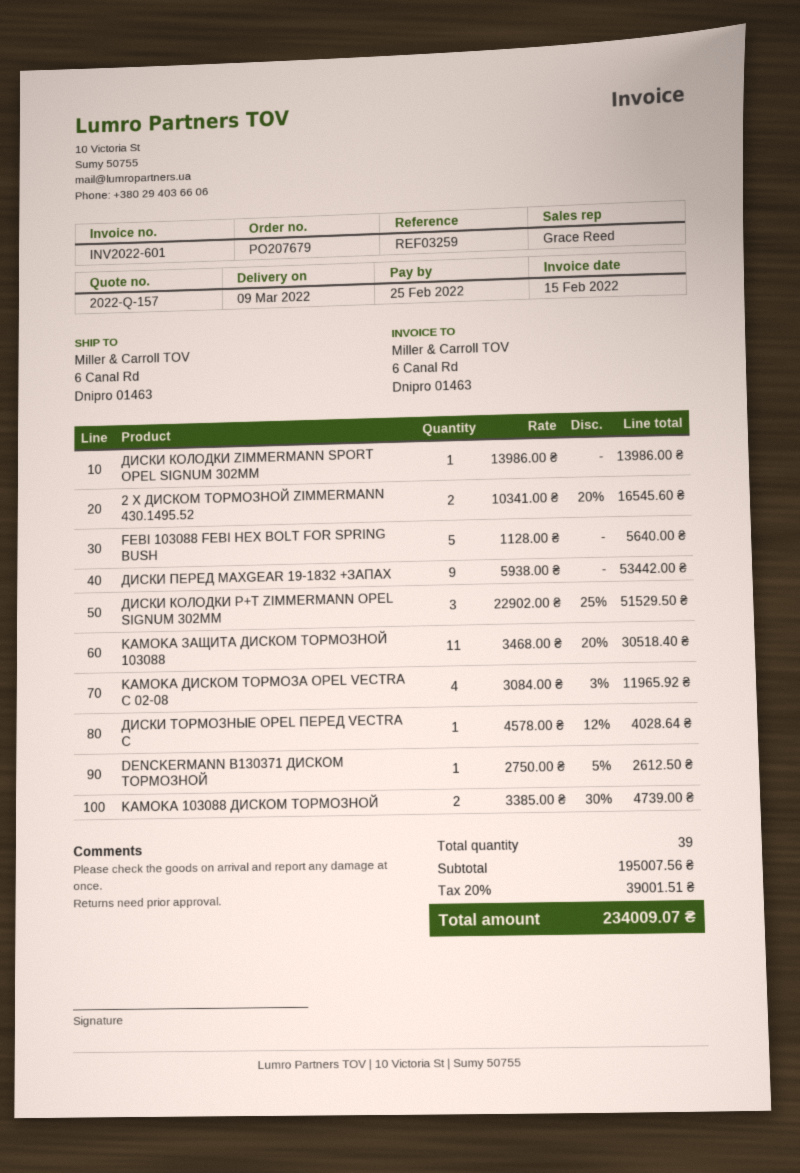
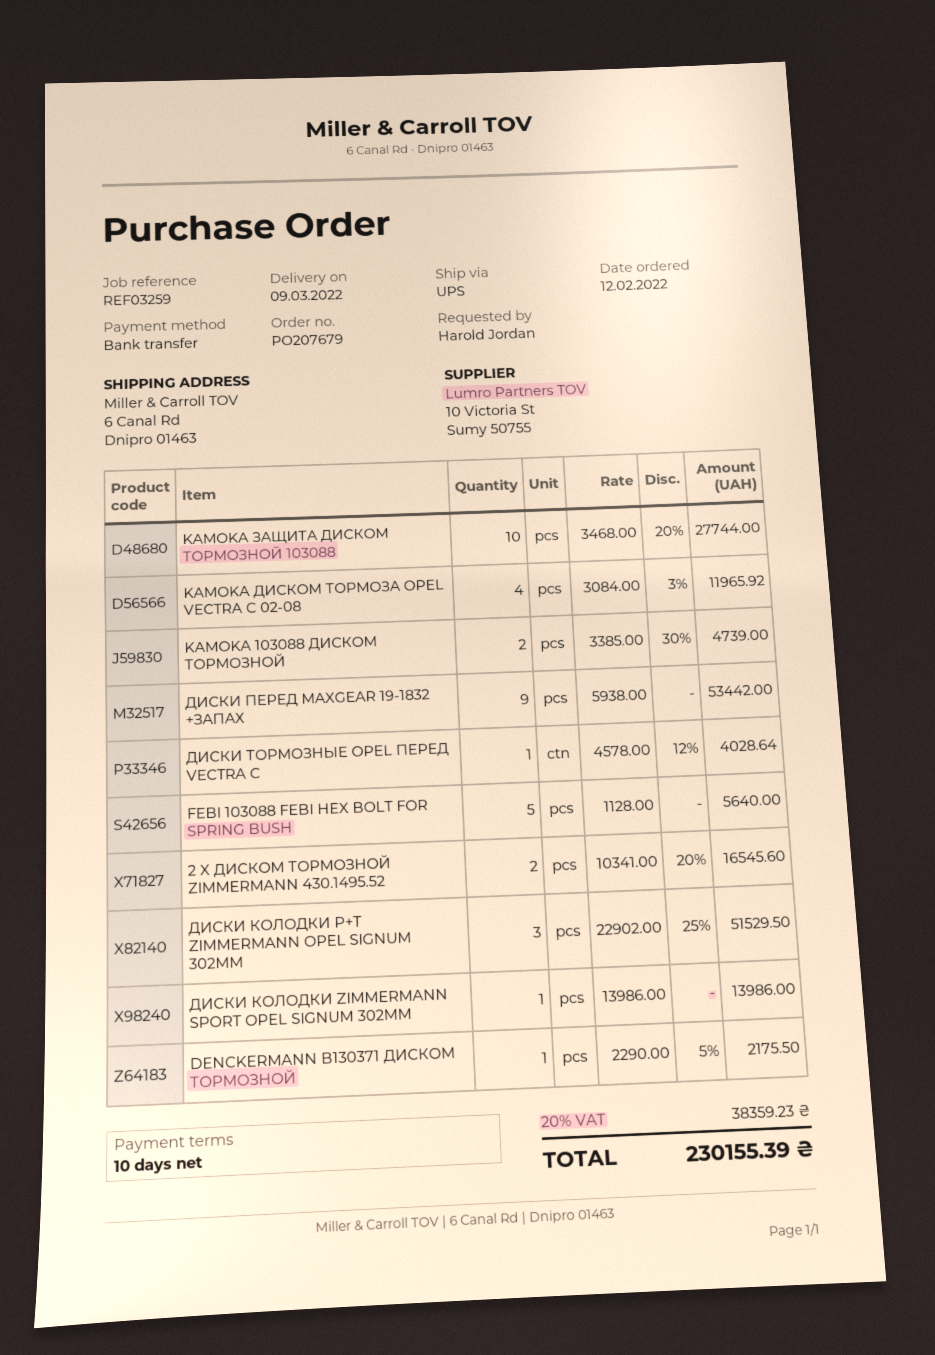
KAMOKA ЗАЩИТА ДИСКОМ ТОРМОЗНОЙ 103088: 11 x 3468.00 - 20% = 30518.40 -> 10 x 3468.00 - 20% = 27744.00
DENCKERMANN B130371 ДИСКОМ ТОРМОЗНОЙ: 1 x 2750.00 - 5% = 2612.50 -> 1 x 2290.00 - 5% = 2175.50
tax: 20% = 39001.51 -> 20% = 38359.23
total: 234009.07 -> 230155.39

